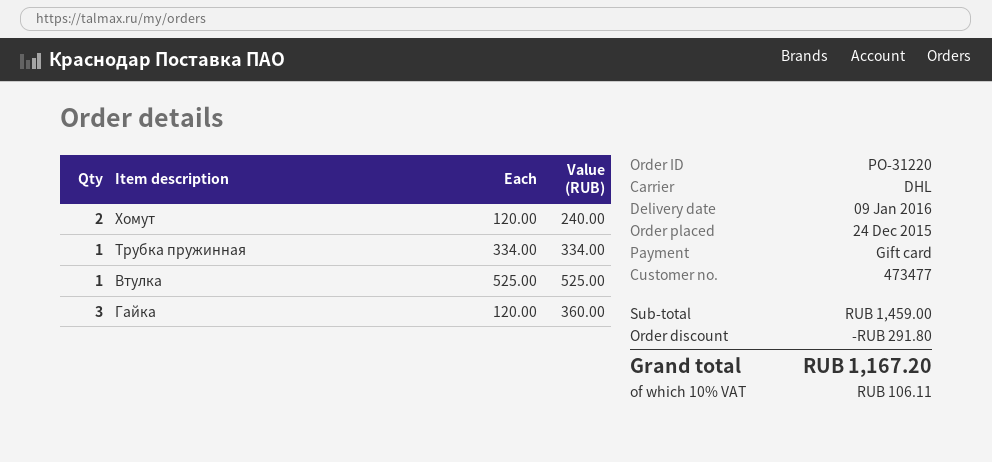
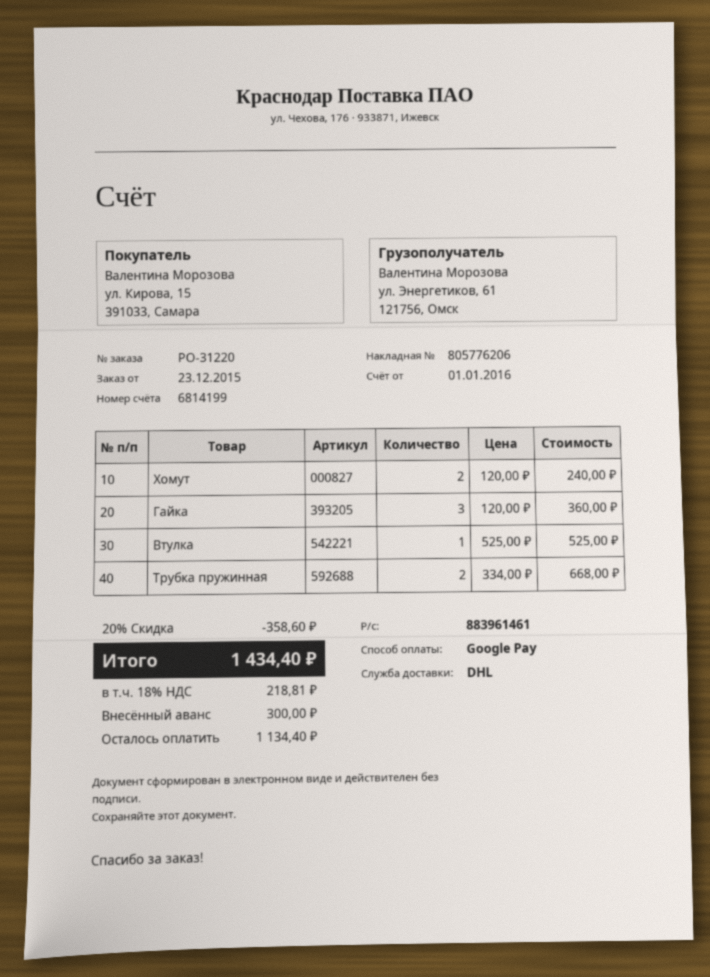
order date: 2015-12-24 -> 2015-12-23
payment method: gift card -> Google Pay
Трубка пружинная: 1 x 334.00 = 334.00 -> 2 x 334.00 = 668.00
discount: 291.80 -> 358.60
tax: 10% = 106.11 -> 18% = 218.81
total: 1167.20 -> 1434.40

